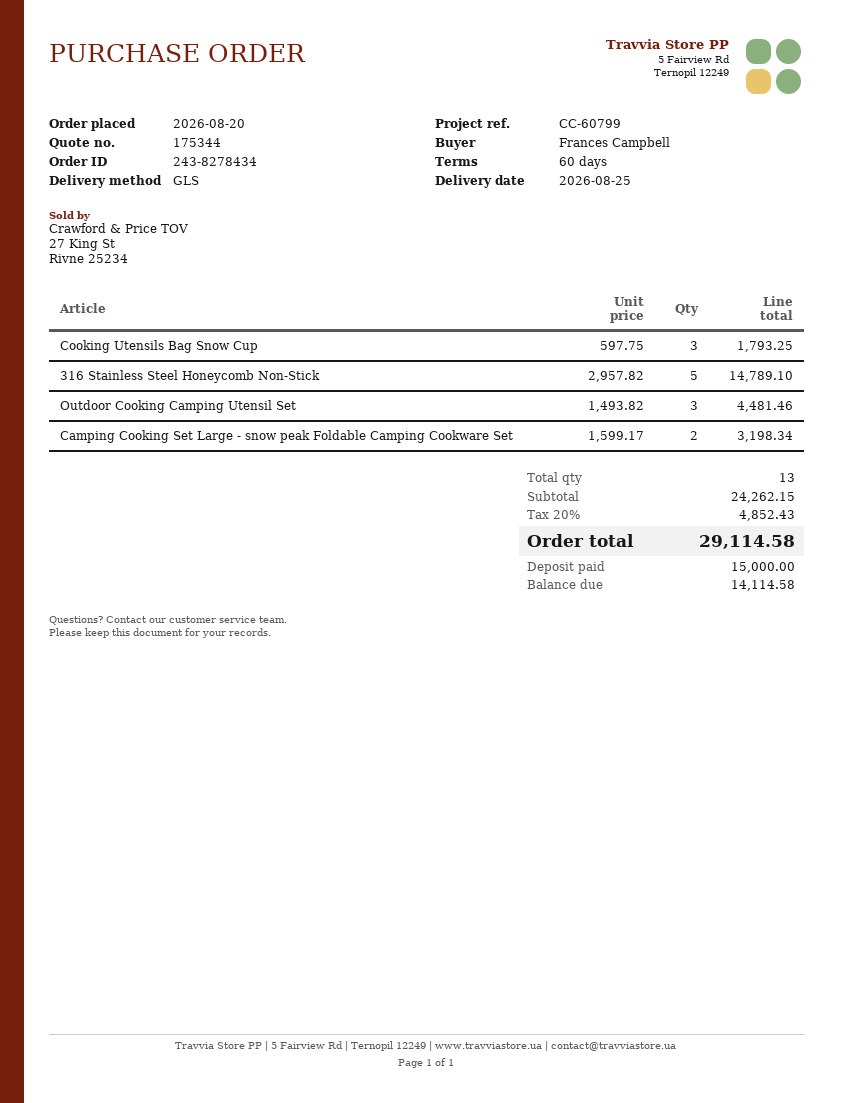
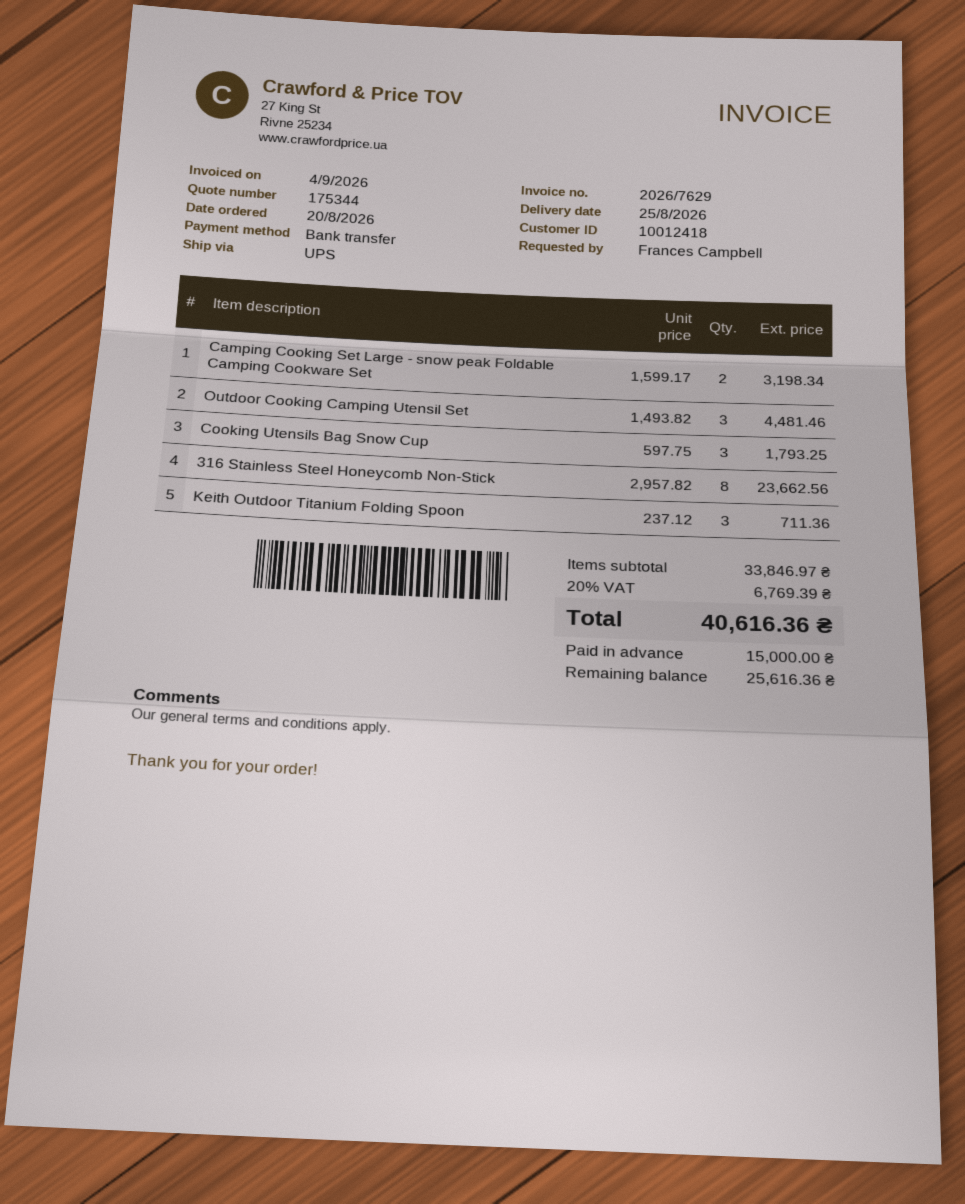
shipping method: GLS -> UPS
316 Stainless Steel Honeycomb Non-Stick: 5 x 2957.82 = 14789.10 -> 8 x 2957.82 = 23662.56
Keith Outdoor Titanium Folding Spoon: none -> 3 x 237.12 = 711.36
subtotal: 24262.15 -> 33846.97
tax: 20% = 4852.43 -> 20% = 6769.39
total: 29114.58 -> 40616.36
balance: 14114.58 -> 25616.36

